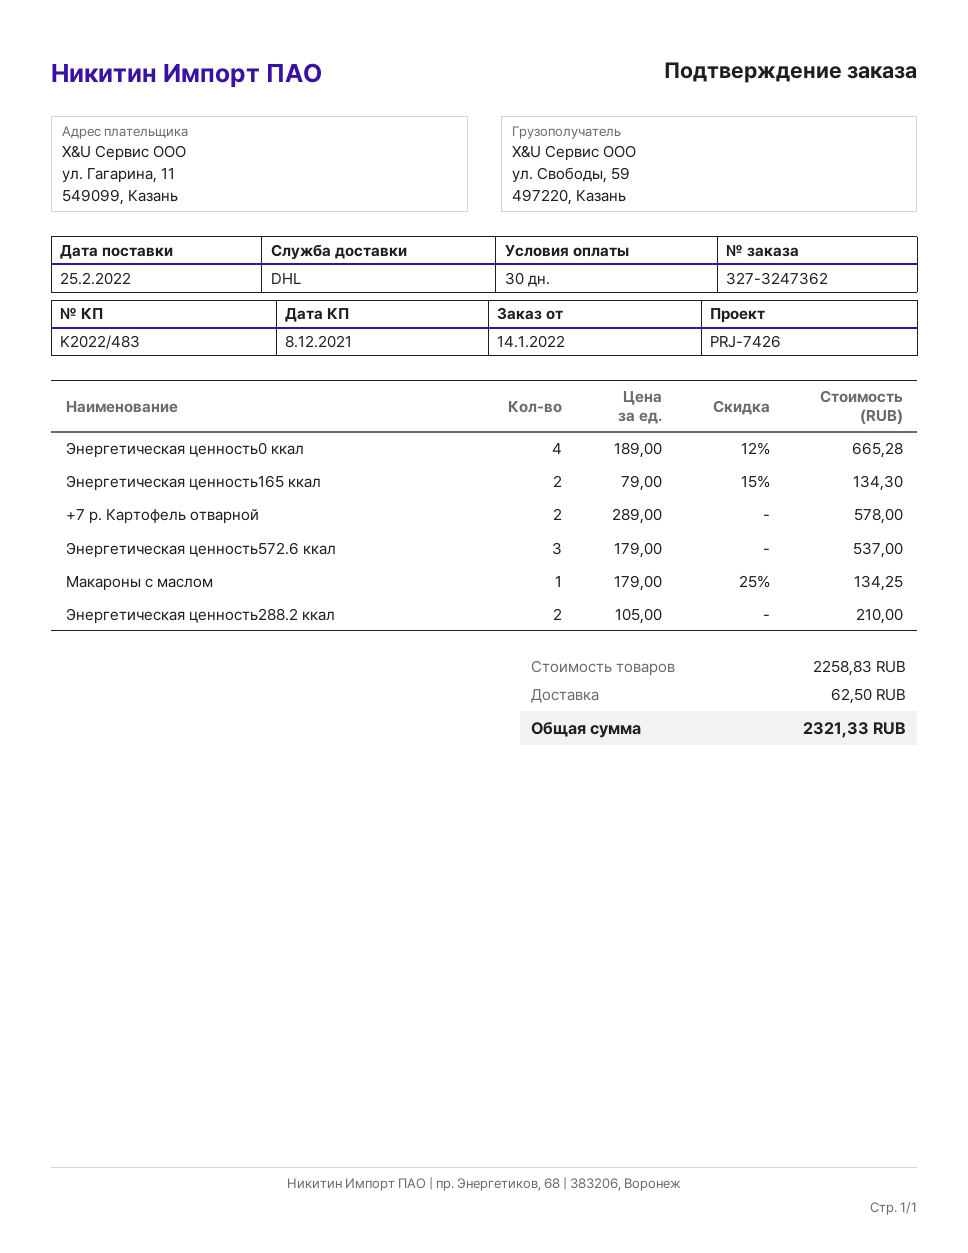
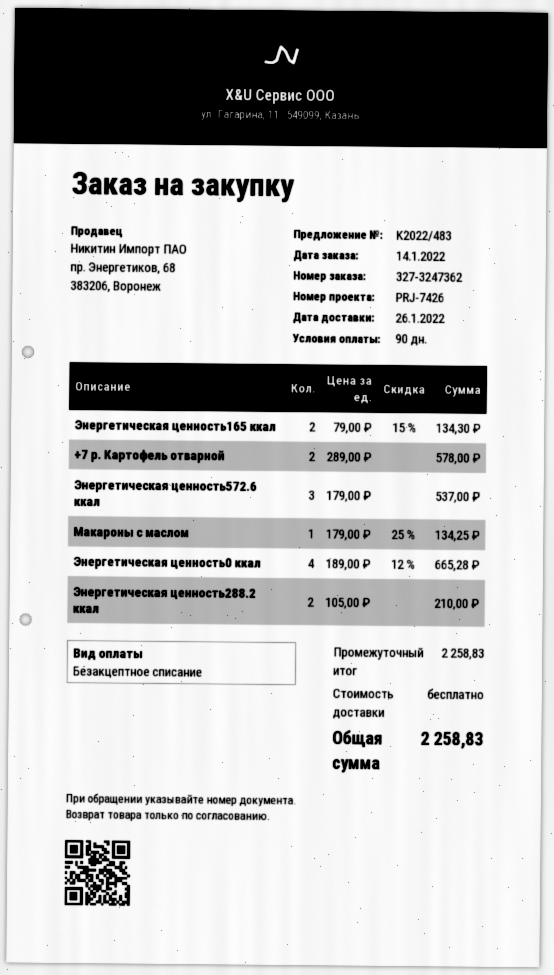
delivery date: 2022-02-25 -> 2022-01-26
payment terms: 30 days -> 90 days
shipping: 62.50 -> 0.00
total: 2321.33 -> 2258.83

